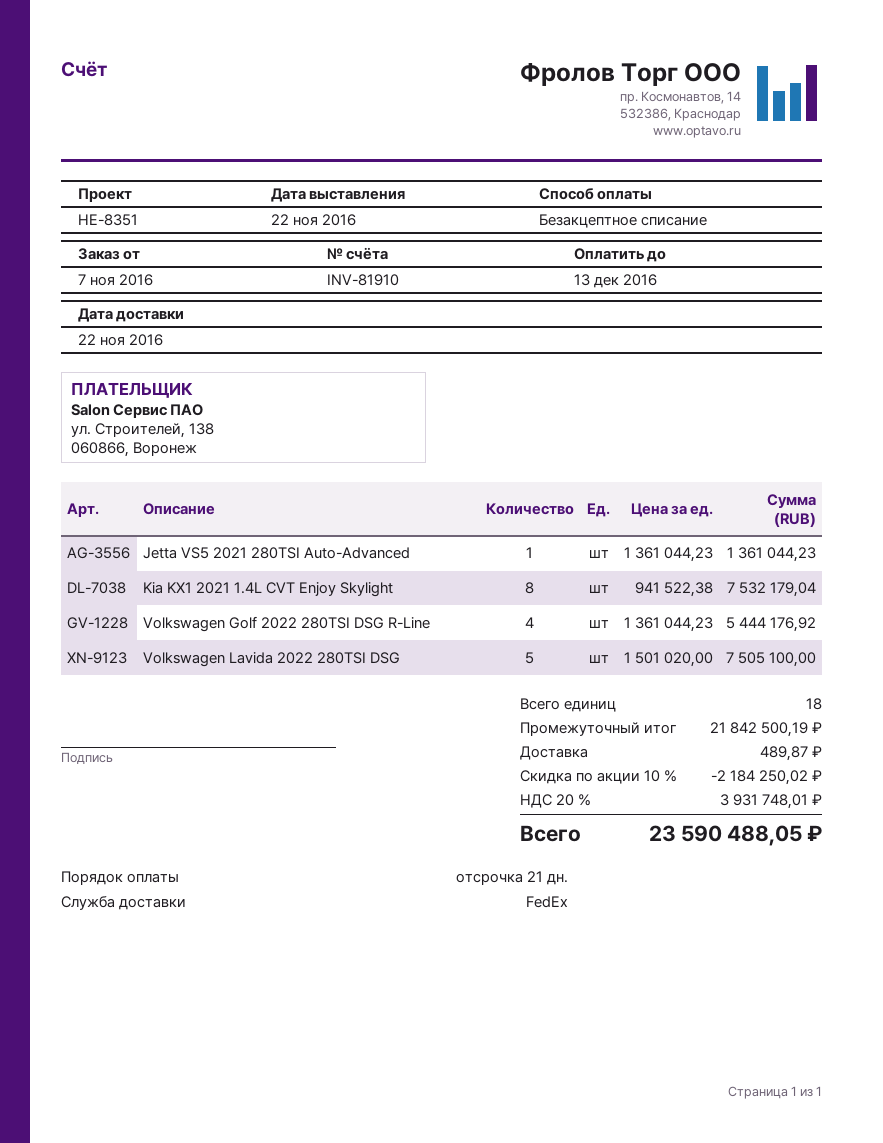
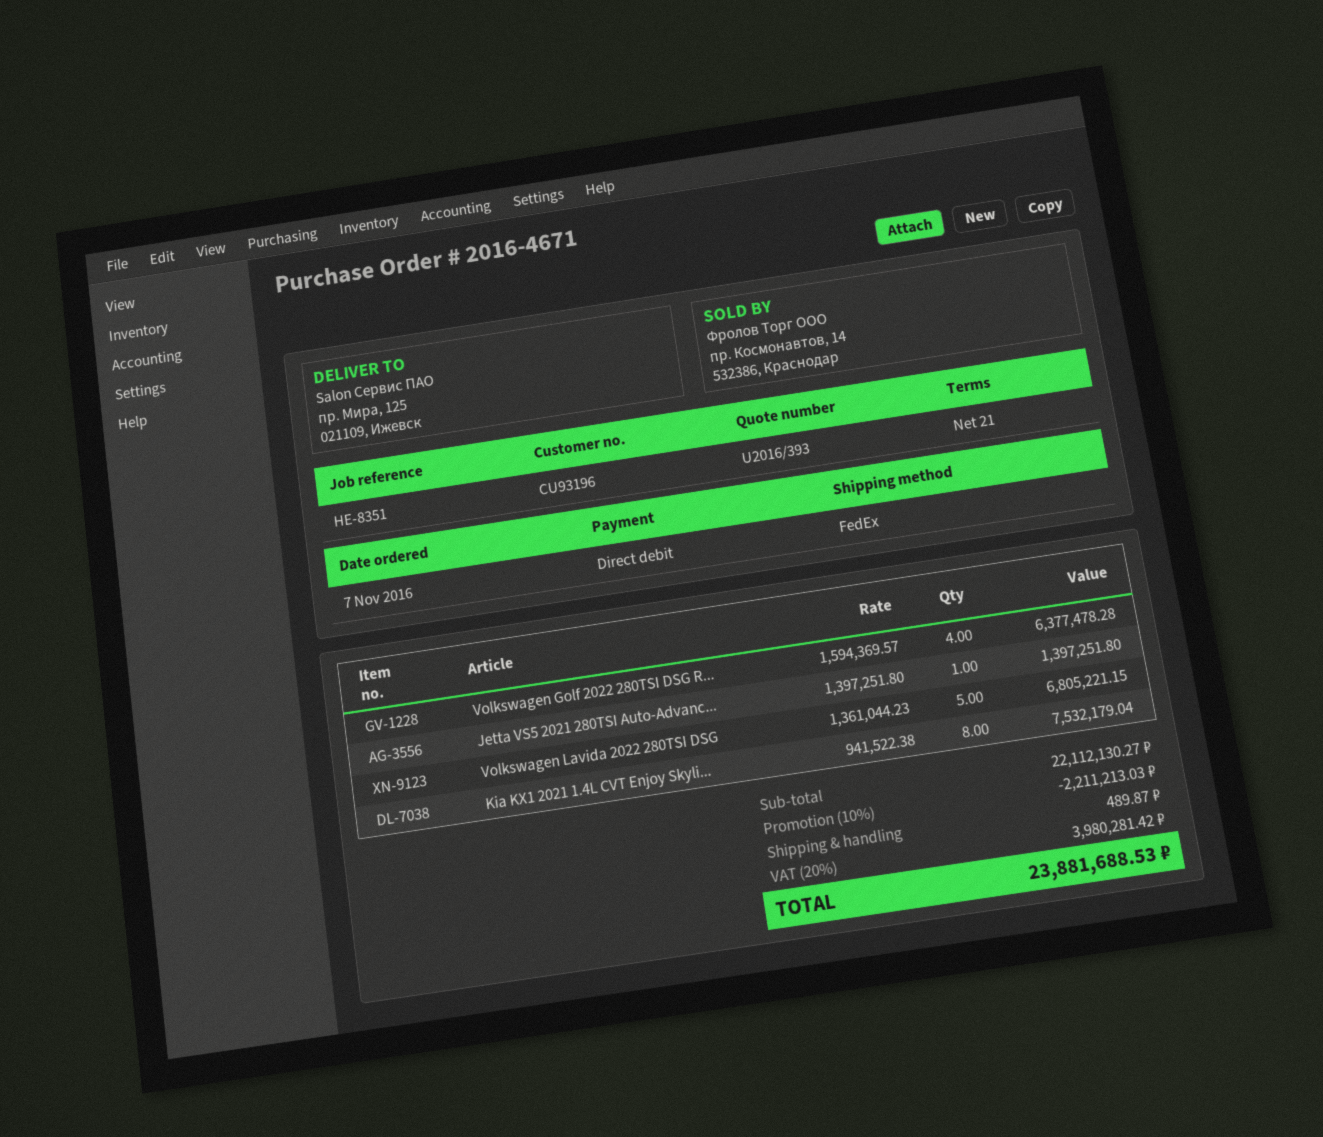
Jetta VS5 2021 280TSI Auto-Advanced: 1 x 1361044.23 = 1361044.23 -> 1 x 1397251.80 = 1397251.80
Volkswagen Golf 2022 280TSI DSG R-Line: 4 x 1361044.23 = 5444176.92 -> 4 x 1594369.57 = 6377478.28
Volkswagen Lavida 2022 280TSI DSG: 5 x 1501020.00 = 7505100.00 -> 5 x 1361044.23 = 6805221.15
subtotal: 21842500.19 -> 22112130.27
discount: 10% = 2184250.02 -> 10% = 2211213.03
tax: 20% = 3931748.01 -> 20% = 3980281.42
total: 23590488.05 -> 23881688.53

